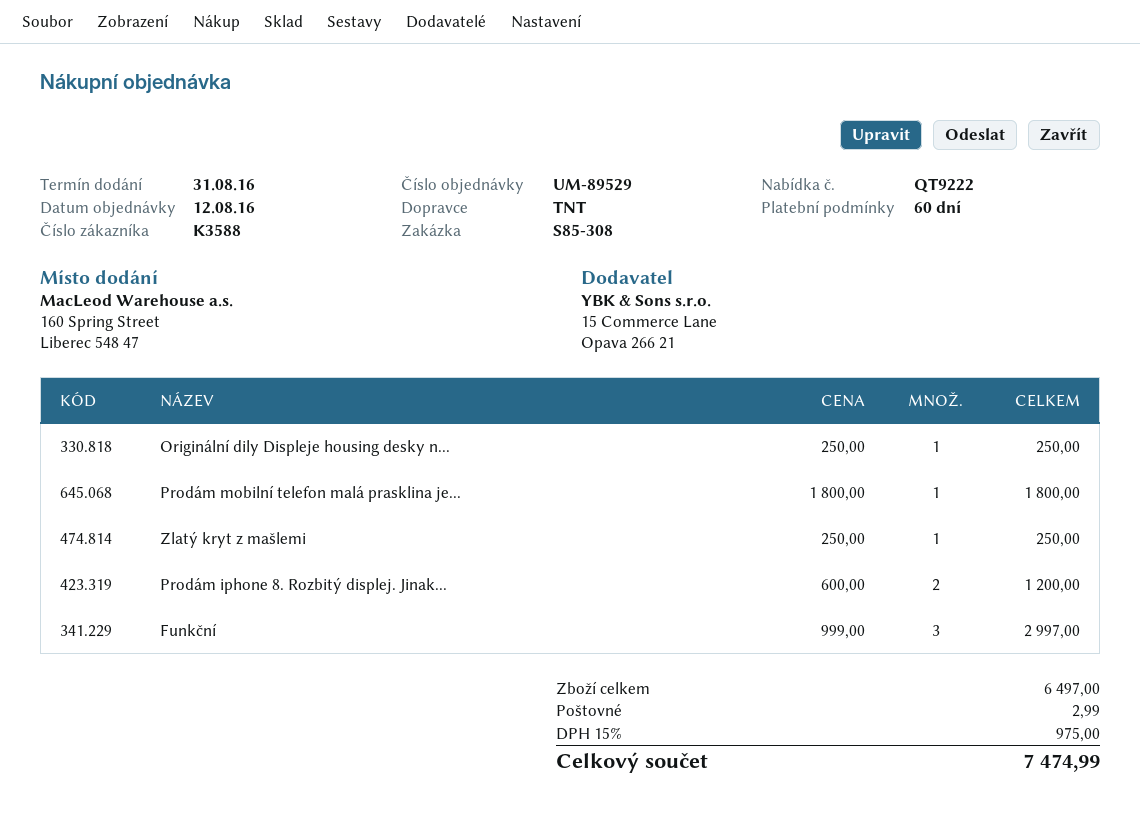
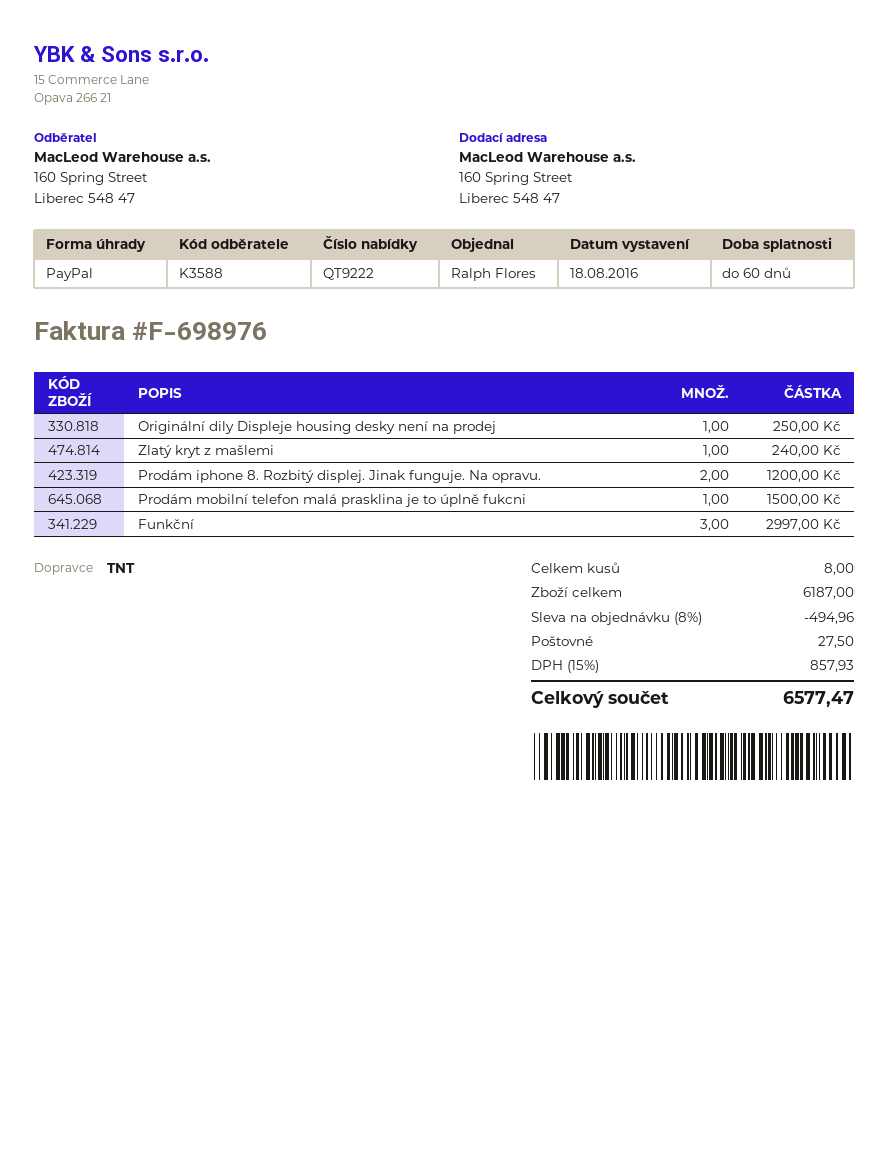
Prodám mobilní telefon malá prasklina je...: 1 for 1800.00 -> 1 for 1500.00
Zlatý kryt z mašlemi: 1 for 250.00 -> 1 for 240.00
subtotal: 6497.00 -> 6187.00
discount: none -> 8% = 494.96
shipping: 2.99 -> 27.50
tax: 15% = 975.00 -> 15% = 857.93
total: 7474.99 -> 6577.47

